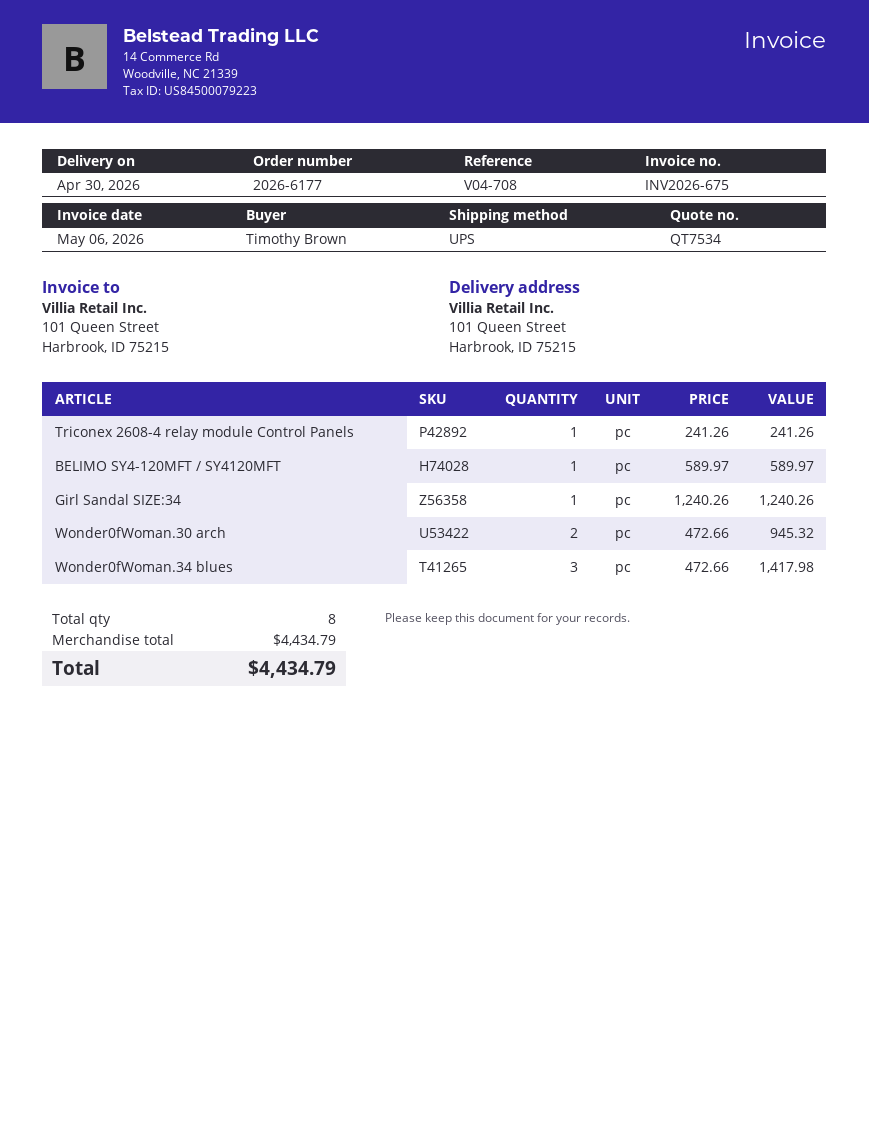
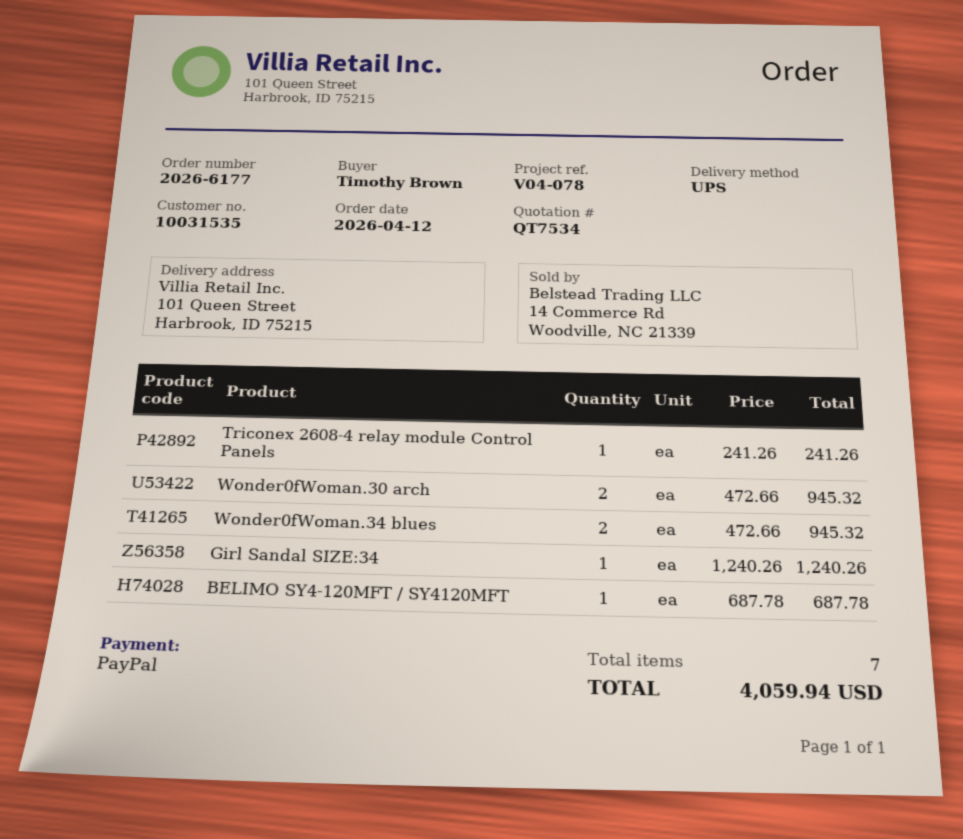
reference: V04-708 -> V04-078
BELIMO SY4-120MFT / SY4120MFT: 1 x 589.97 = 589.97 -> 1 x 687.78 = 687.78
Wonder0fWoman.34 blues: 3 x 472.66 = 1417.98 -> 2 x 472.66 = 945.32
total quantity: 8 -> 7
total: 4434.79 -> 4059.94

